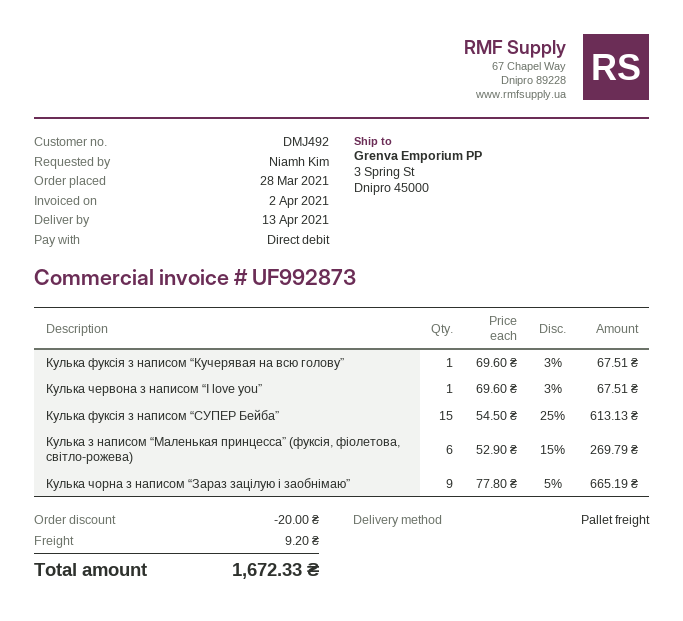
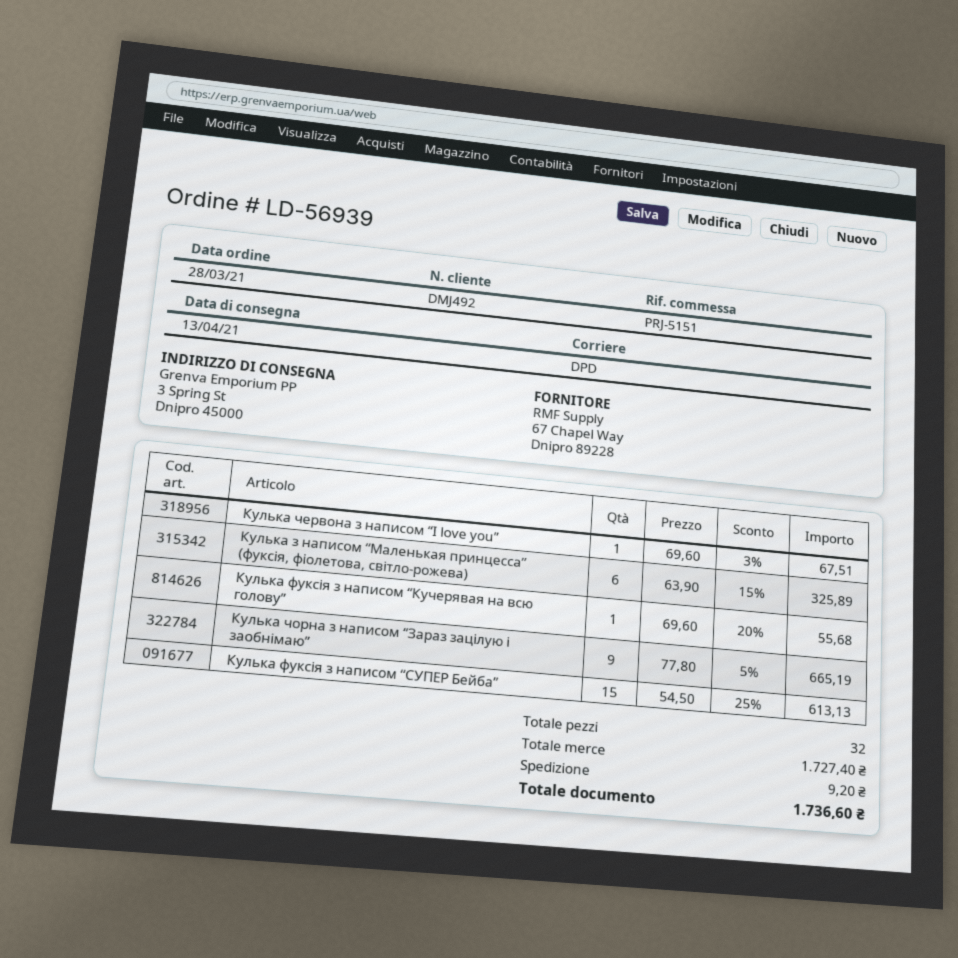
shipping method: pallet freight -> DPD
Кулька фуксія з написом “Кучерявая на всю голову”: 1 x 69.60 - 3% = 67.51 -> 1 x 69.60 - 20% = 55.68
Кулька з написом “Маленькая принцесса” (фуксія, фіолетова, світло-рожева): 6 x 52.90 - 15% = 269.79 -> 6 x 63.90 - 15% = 325.89
discount: 20.00 -> none
total: 1672.33 -> 1736.60

